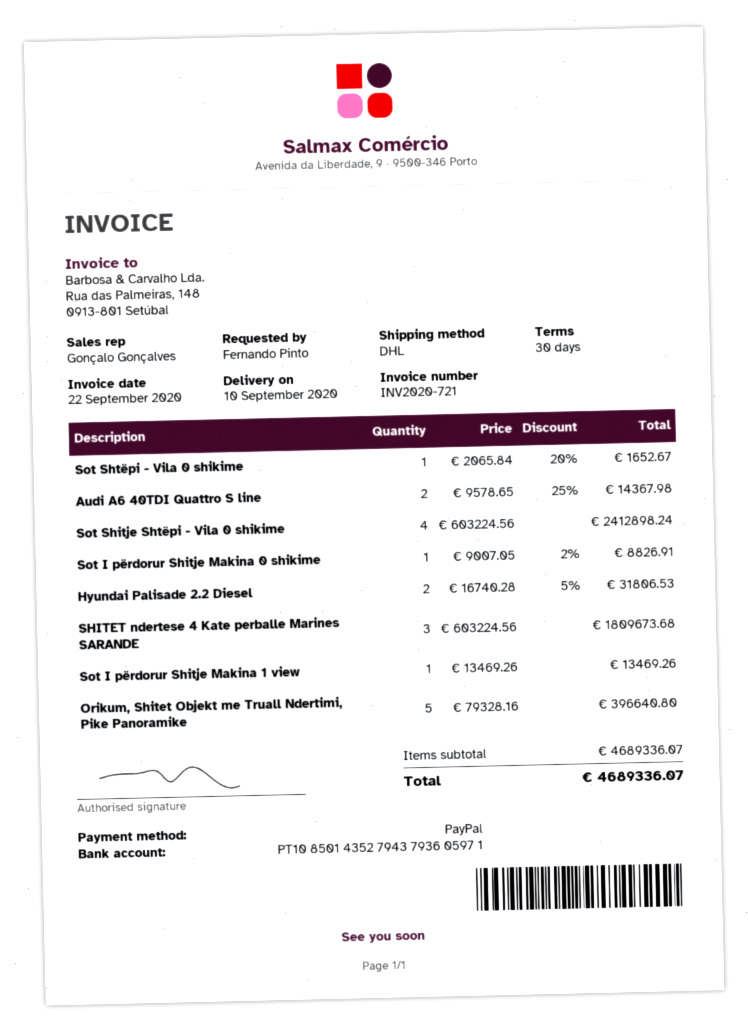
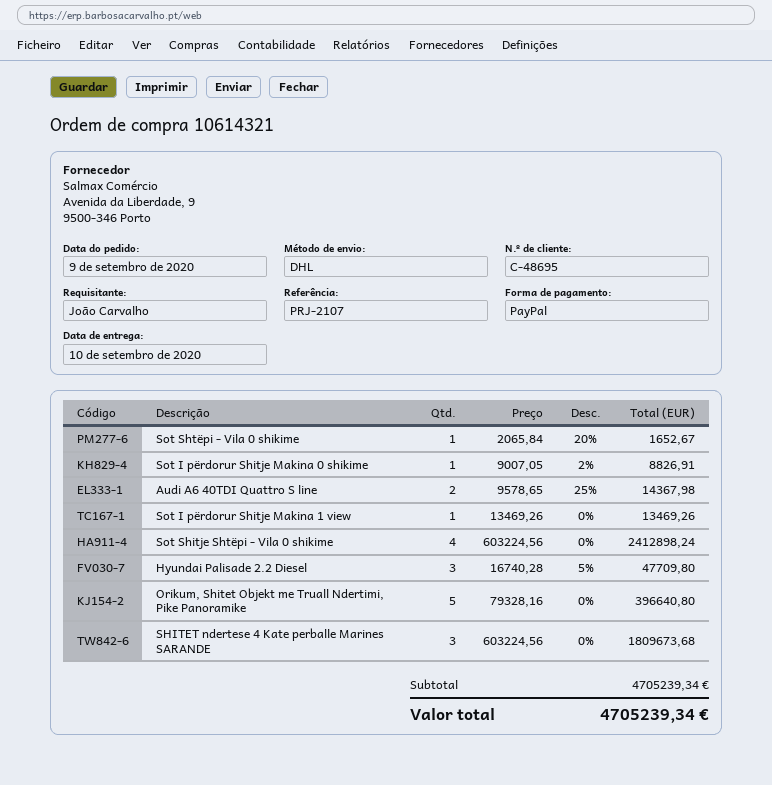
ordered by: Fernando Pinto -> João Carvalho
Hyundai Palisade 2.2 Diesel: 2 x 16740.28 - 5% = 31806.53 -> 3 x 16740.28 - 5% = 47709.80
subtotal: 4689336.07 -> 4705239.34
total: 4689336.07 -> 4705239.34

